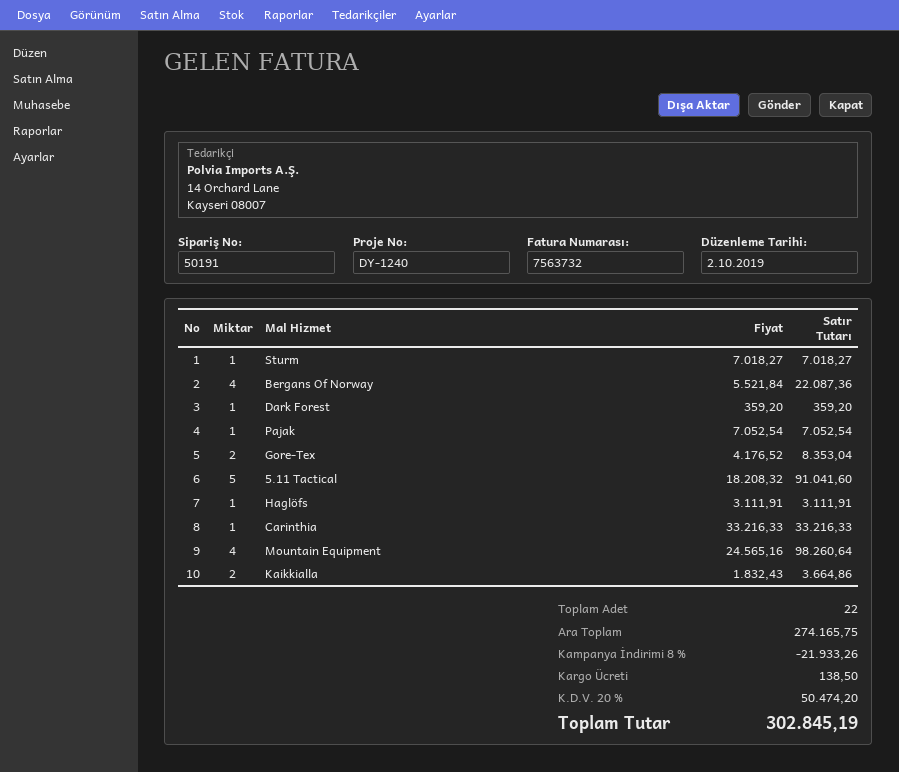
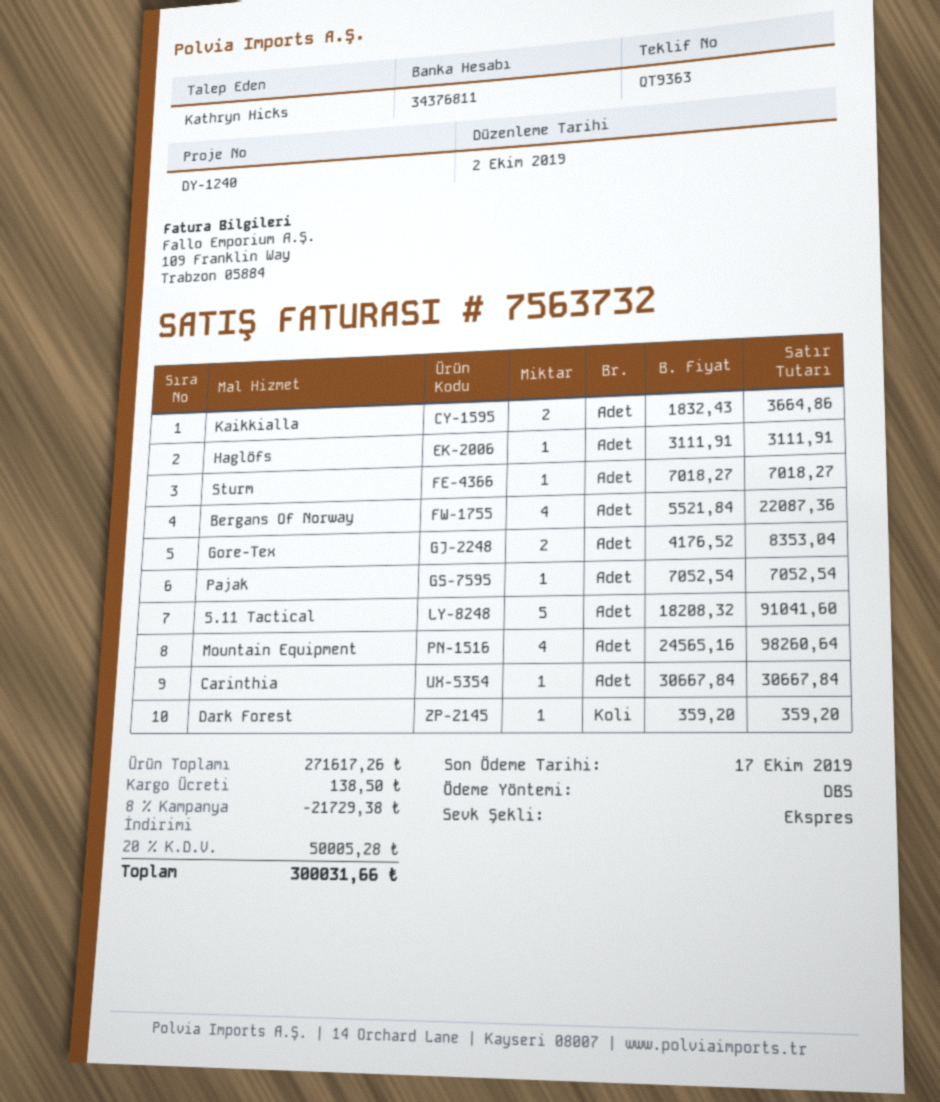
Carinthia: 1 x 33216.33 = 33216.33 -> 1 x 30667.84 = 30667.84
subtotal: 274165.75 -> 271617.26
discount: 8% = 21933.26 -> 8% = 21729.38
tax: 20% = 50474.20 -> 20% = 50005.28
total: 302845.19 -> 300031.66

